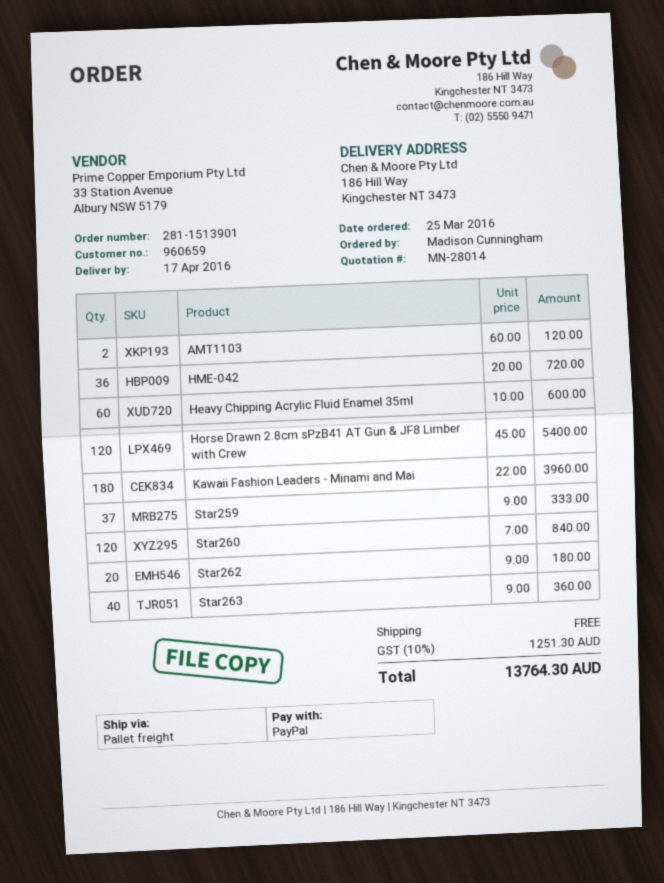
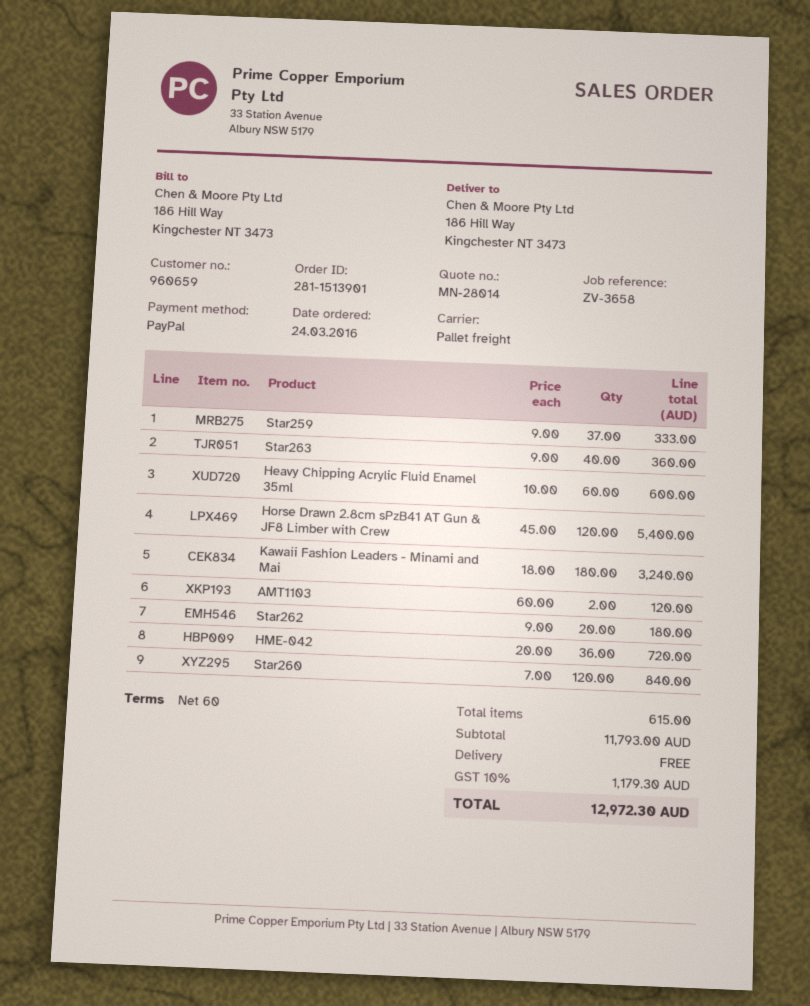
order date: 2016-03-25 -> 2016-03-24
Kawaii Fashion Leaders - Minami and Mai: 180 x 22.00 = 3960.00 -> 180 x 18.00 = 3240.00
tax: 10% = 1251.30 -> 10% = 1179.30
total: 13764.30 -> 12972.30

